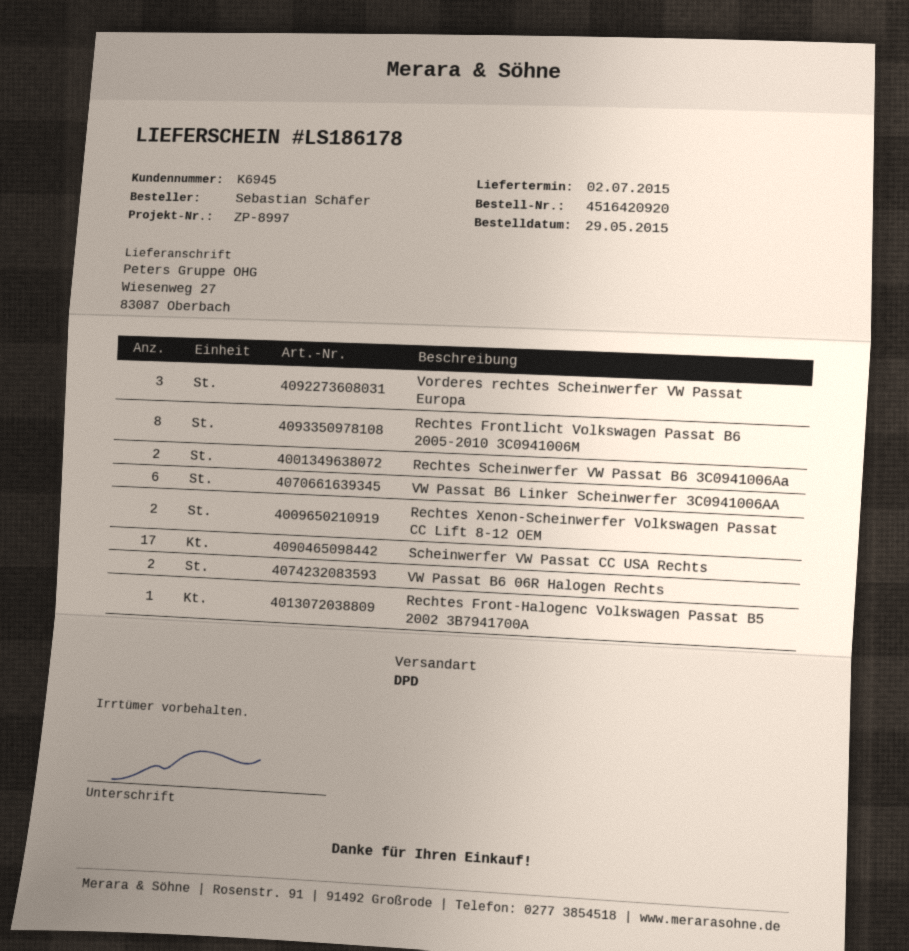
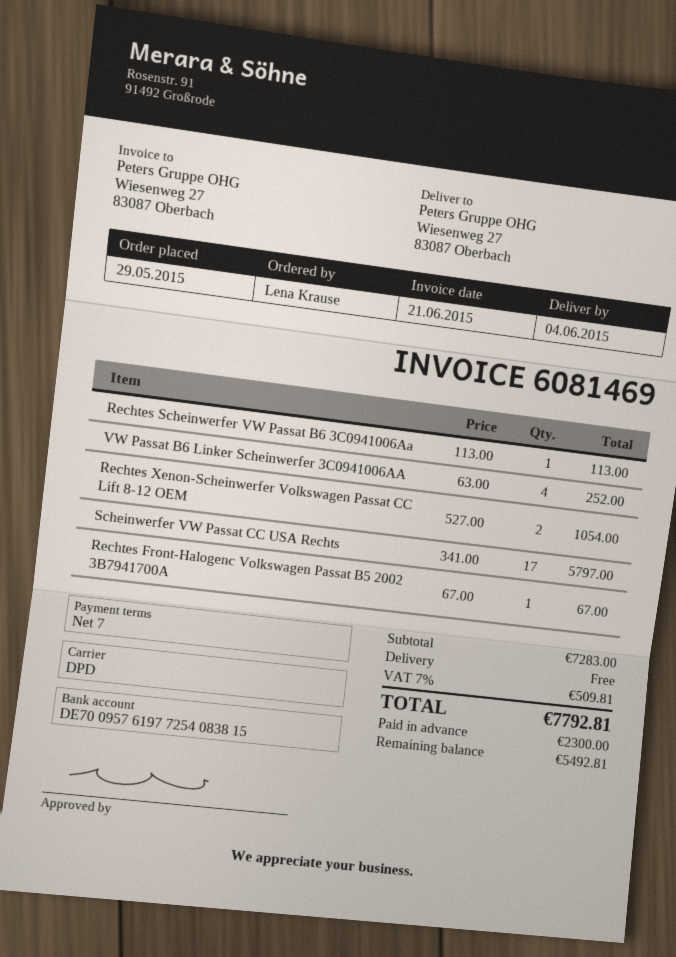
delivery date: 2015-07-02 -> 2015-06-04
ordered by: Sebastian Schäfer -> Lena Krause
Vorderes rechtes Scheinwerfer VW Passat Europa: 3 -> none
Rechtes Frontlicht Volkswagen Passat B6 2005-2010 3C0941006M: 8 -> none
Rechtes Scheinwerfer VW Passat B6 3C0941006Aa: 2 -> 1
VW Passat B6 Linker Scheinwerfer 3C0941006AA: 6 -> 4
VW Passat B6 06R Halogen Rechts: 2 -> none

